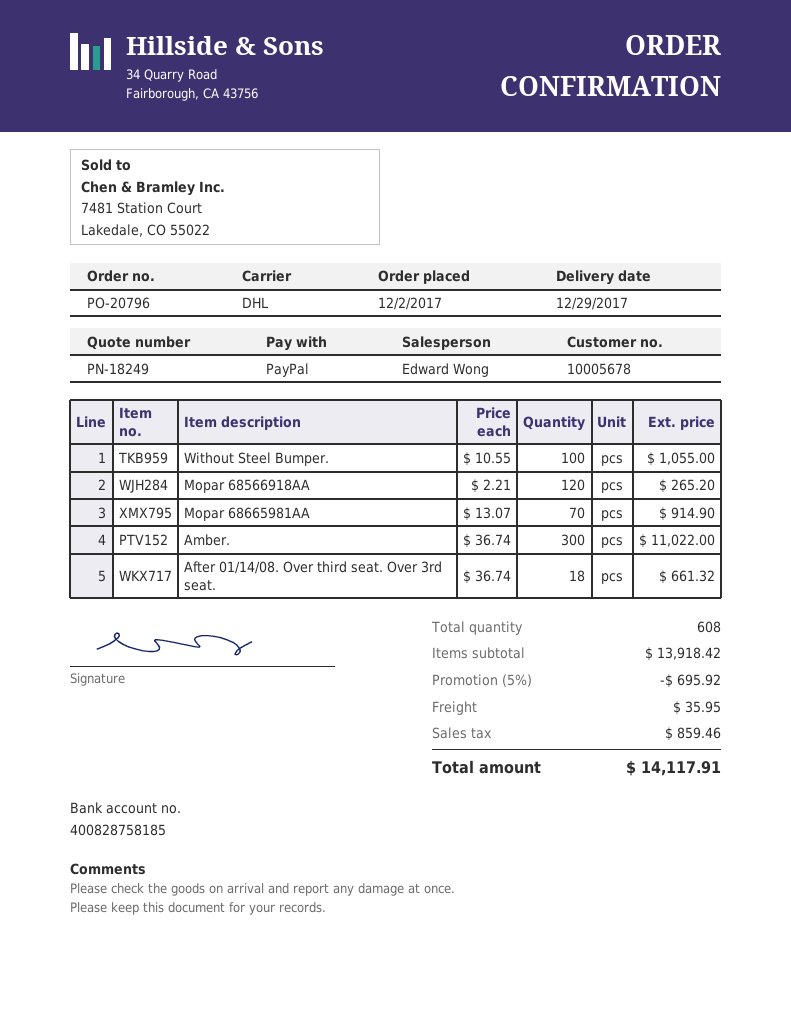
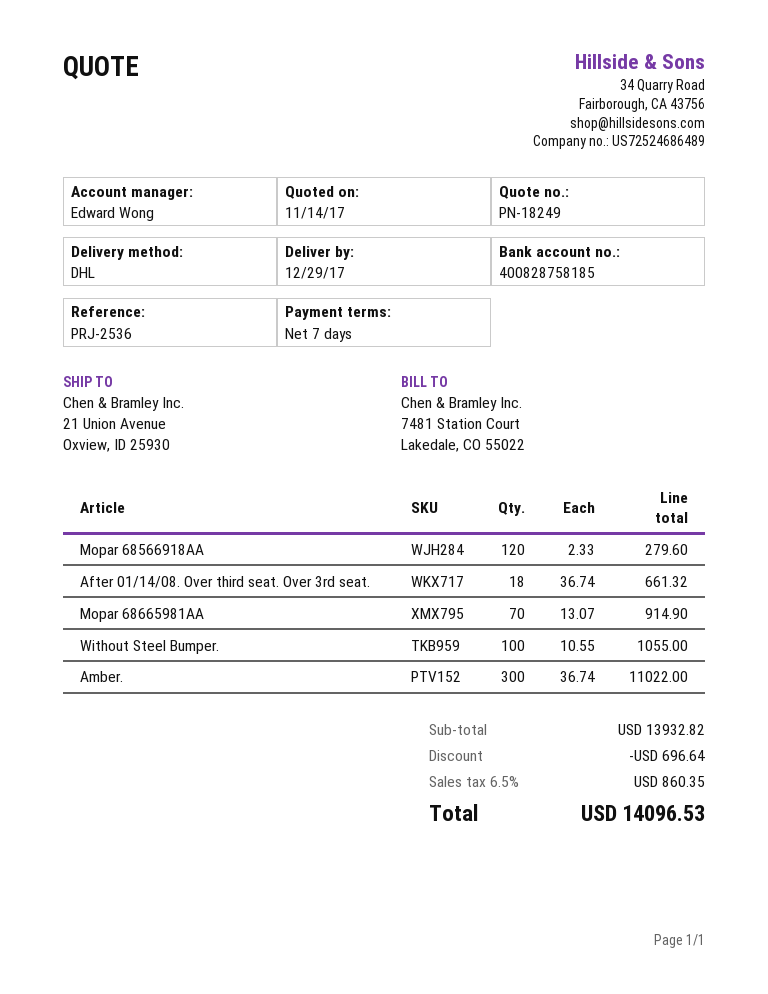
Mopar 68566918AA: 120 x 2.21 = 265.20 -> 120 x 2.33 = 279.60
subtotal: 13918.42 -> 13932.82
discount: 695.92 -> 696.64
shipping: 35.95 -> none
tax: 859.46 -> 860.35
total: 14117.91 -> 14096.53

